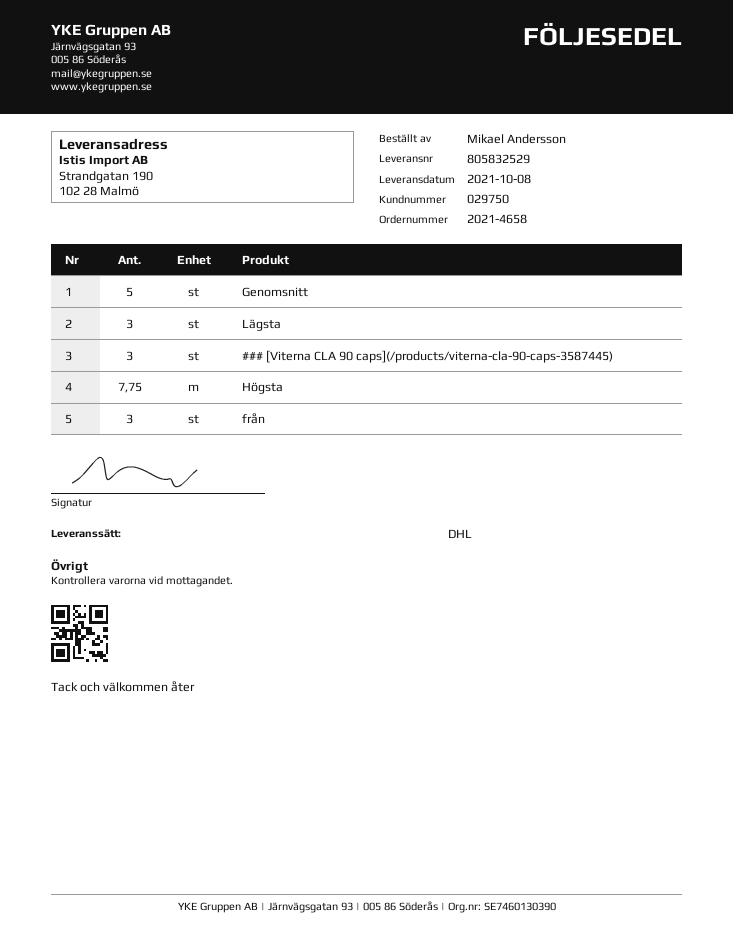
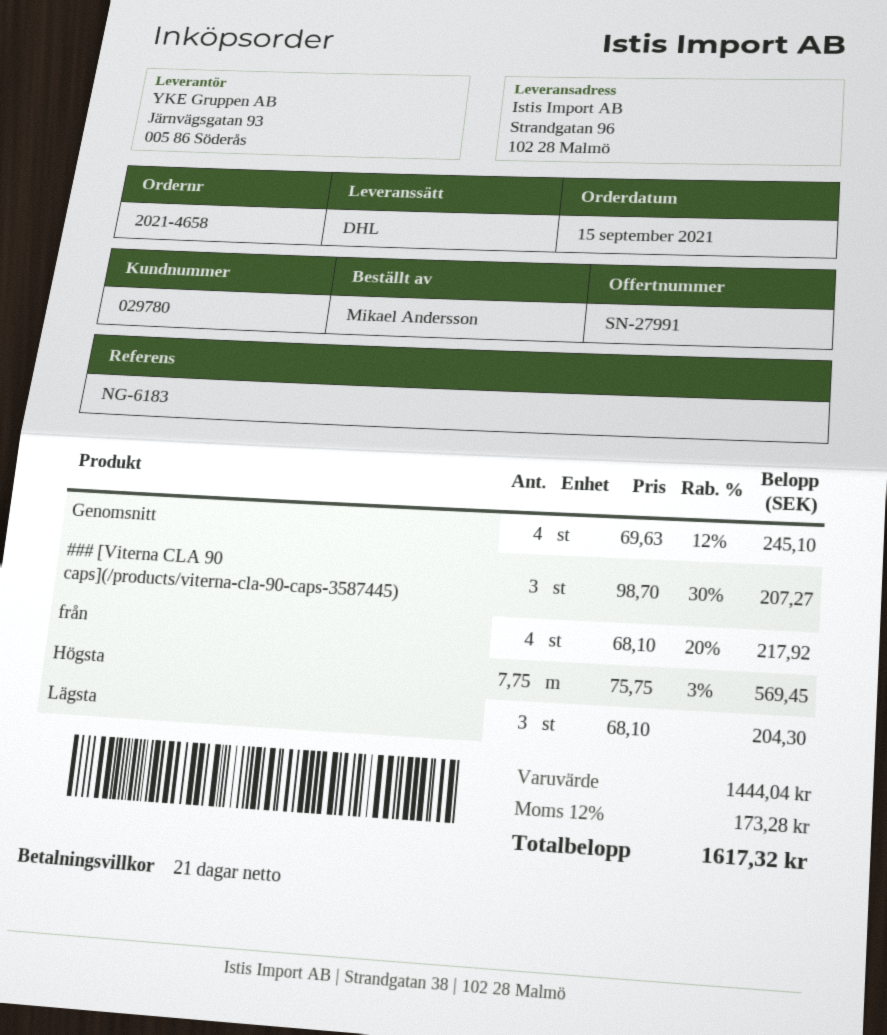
customer number: 029750 -> 029780
ship to: Strandgatan 190, 102 28 Malmö -> Strandgatan 96, 102 28 Malmö
Genomsnitt: 5 -> 4
från: 3 -> 4

